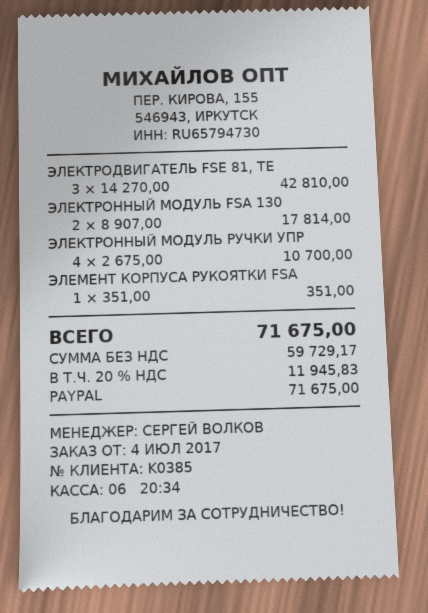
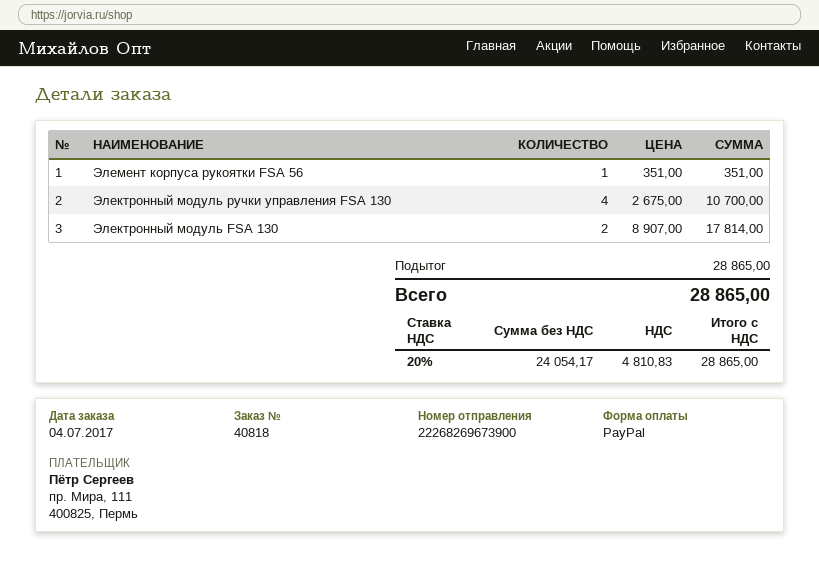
ЭЛЕКТРОДВИГАТЕЛЬ FSE 81, TE: 3 x 14270.00 = 42810.00 -> none
net: 59729.17 -> 24054.17
tax: 20% = 11945.83 -> 20% = 4810.83
total: 71675.00 -> 28865.00

